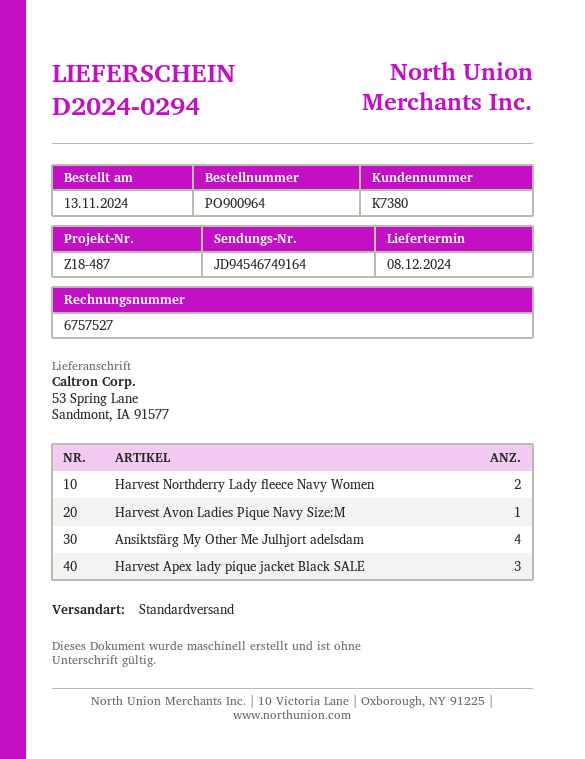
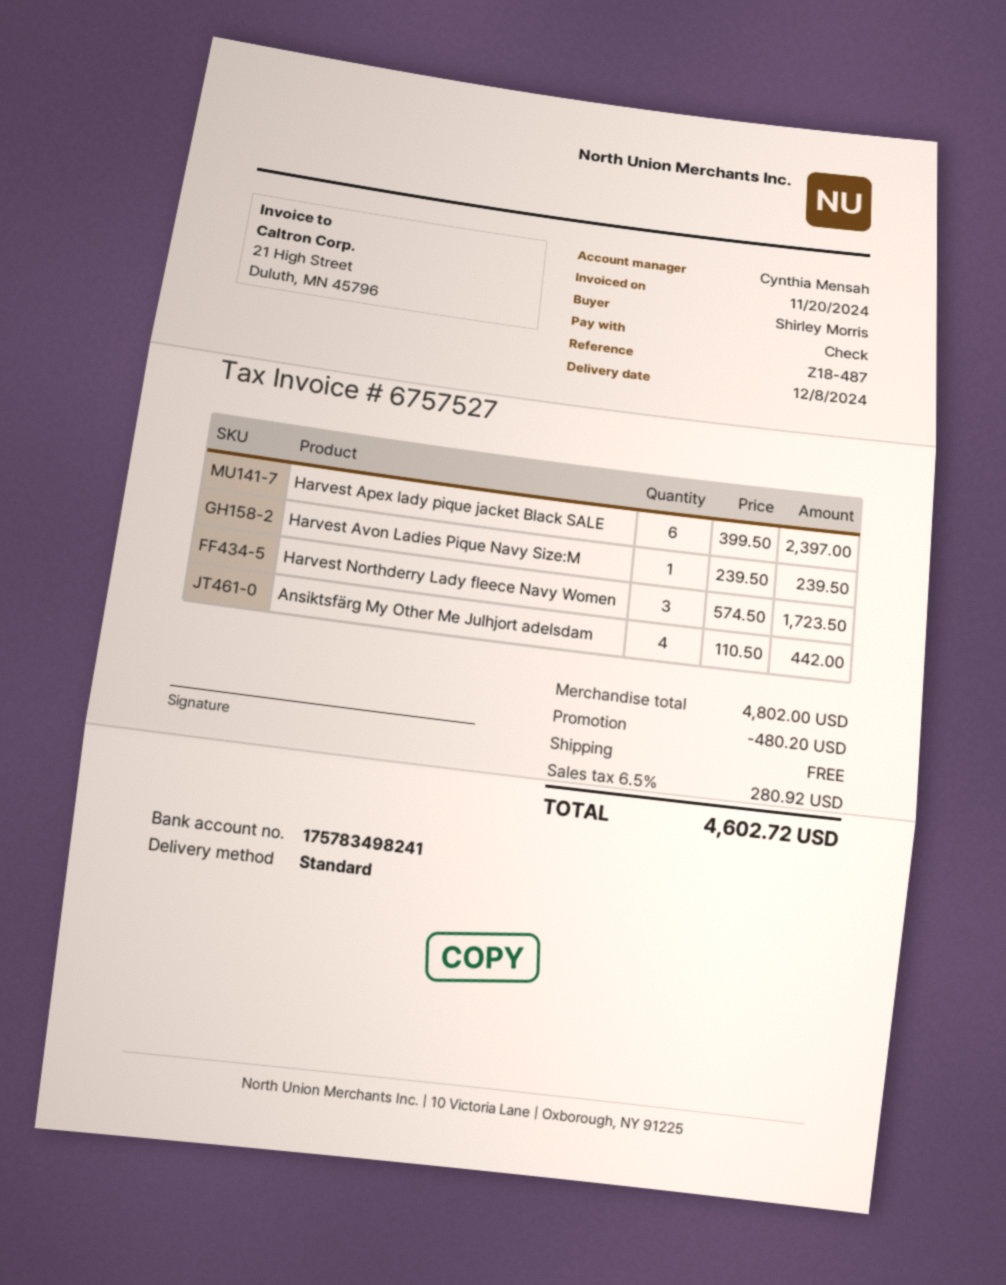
Harvest Northderry Lady fleece Navy Women: 2 -> 3
Harvest Apex lady pique jacket Black SALE: 3 -> 6

